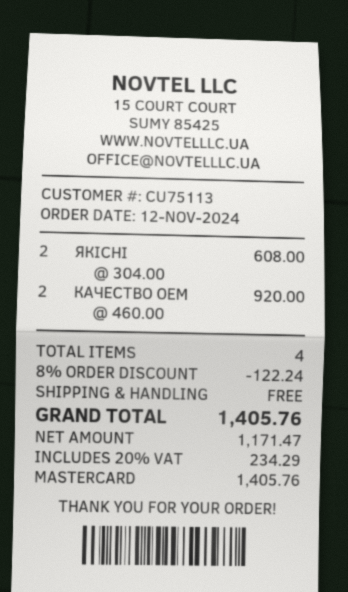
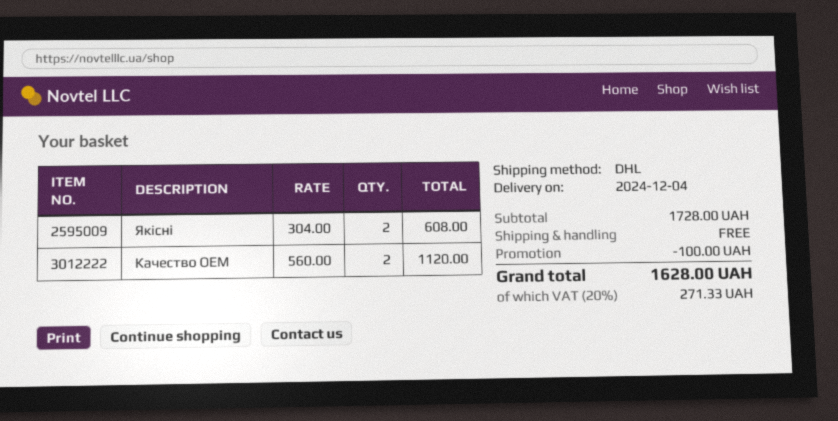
КАЧЕСТВО OEM: 2 x 460.00 = 920.00 -> 2 x 560.00 = 1120.00
discount: 122.24 -> 100.00
tax: 20% = 234.29 -> 20% = 271.33
total: 1405.76 -> 1628.00

